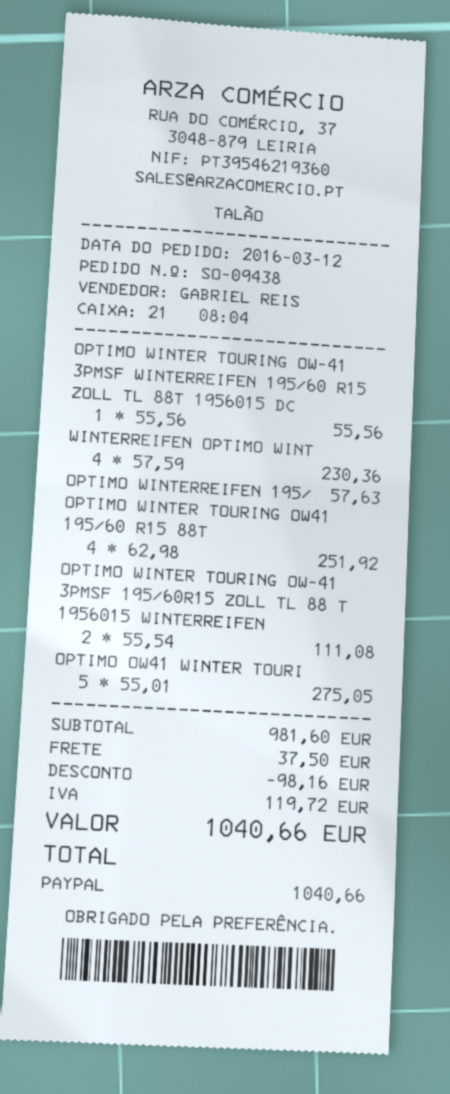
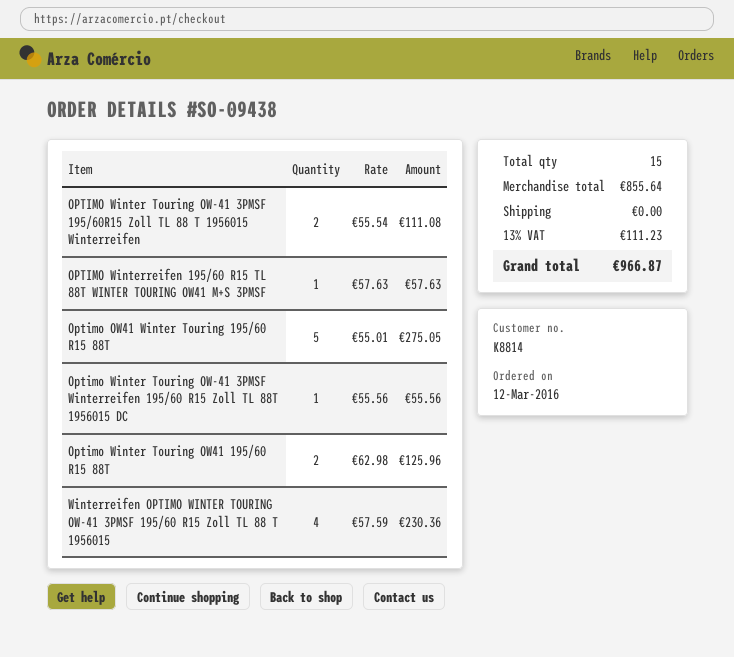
OPTIMO WINTER TOURING OW41 195/60 R15 88T: 4 x 62.98 = 251.92 -> 2 x 62.98 = 125.96
subtotal: 981.60 -> 855.64
discount: 98.16 -> none
shipping: 37.50 -> 0.00
tax: 119.72 -> 111.23
total: 1040.66 -> 966.87

